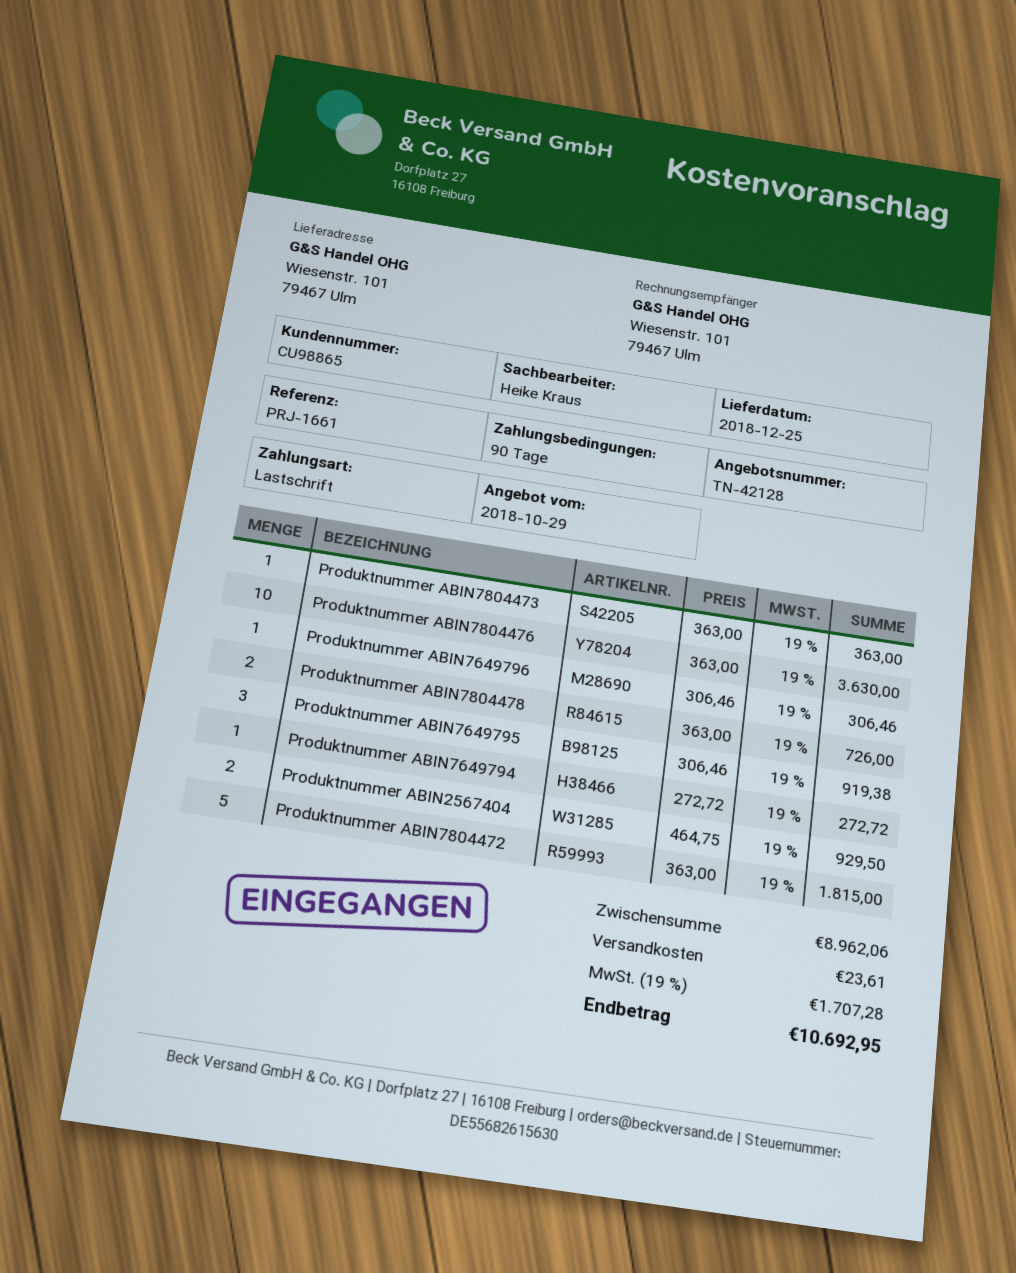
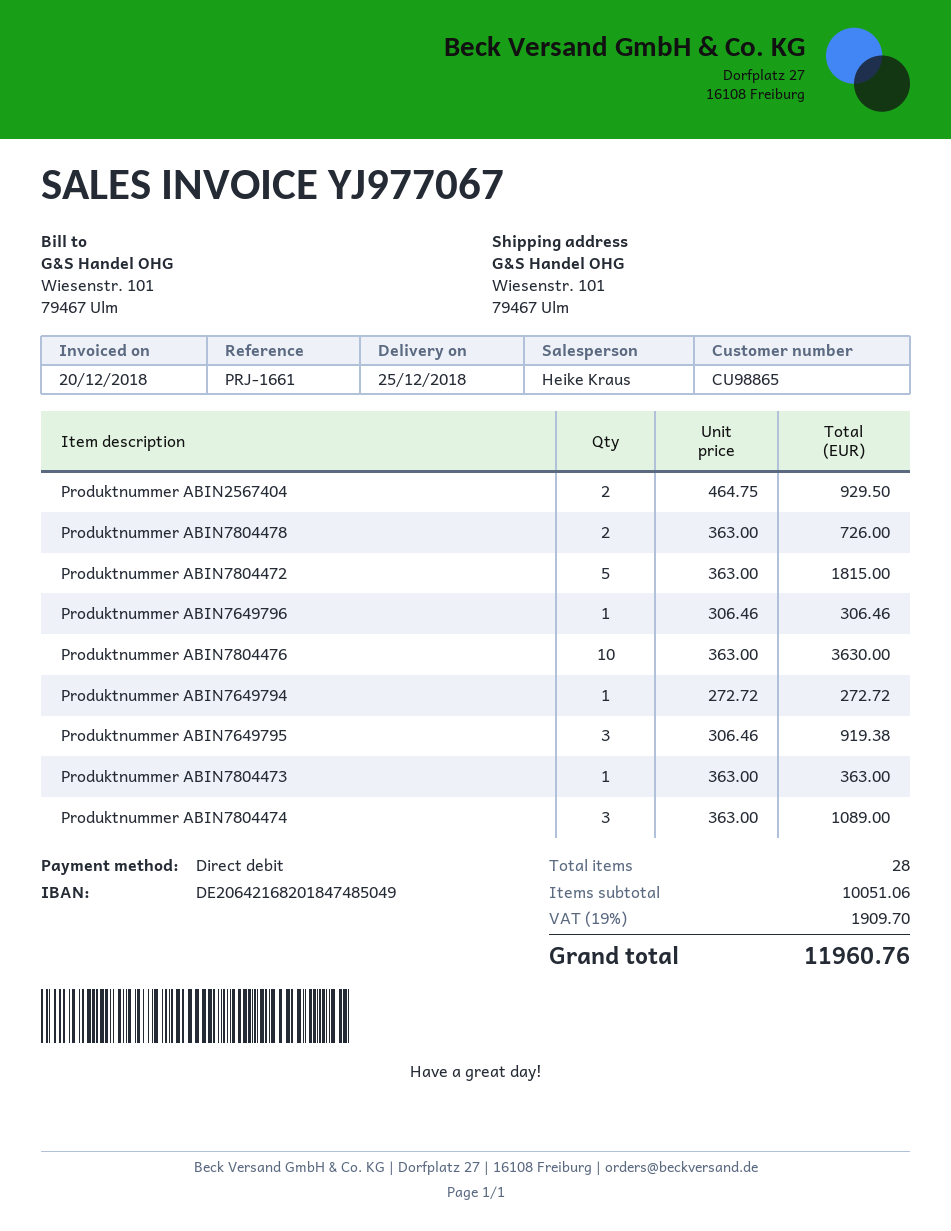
Produktnummer ABIN7804474: none -> 3 x 363.00 = 1089.00
subtotal: 8962.06 -> 10051.06
shipping: 23.61 -> none
tax: 19% = 1707.28 -> 19% = 1909.70
total: 10692.95 -> 11960.76

